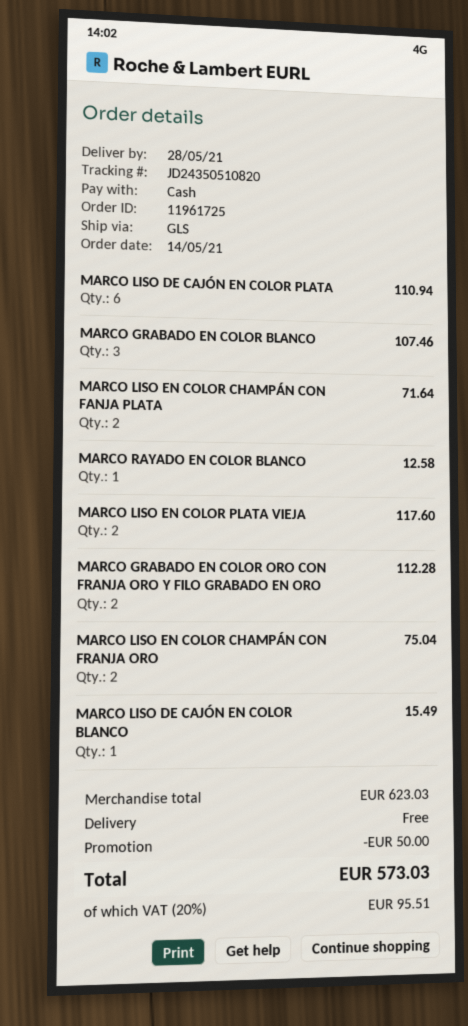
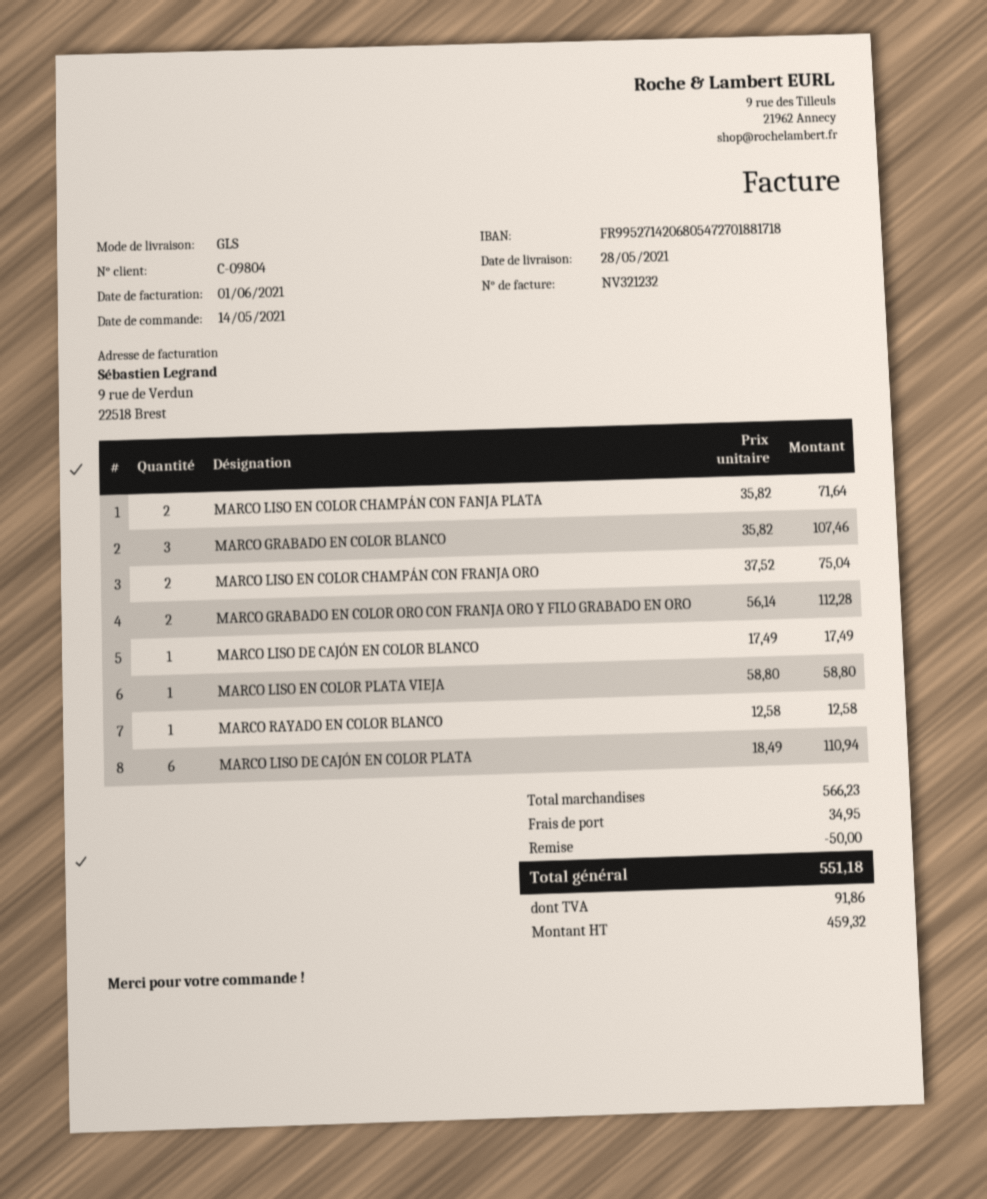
MARCO LISO EN COLOR PLATA VIEJA: 2 for 117.60 -> 1 for 58.80
MARCO LISO DE CAJÓN EN COLOR BLANCO: 1 for 15.49 -> 1 for 17.49
subtotal: 623.03 -> 566.23
shipping: 0.00 -> 34.95
tax: 95.51 -> 91.86
total: 573.03 -> 551.18

